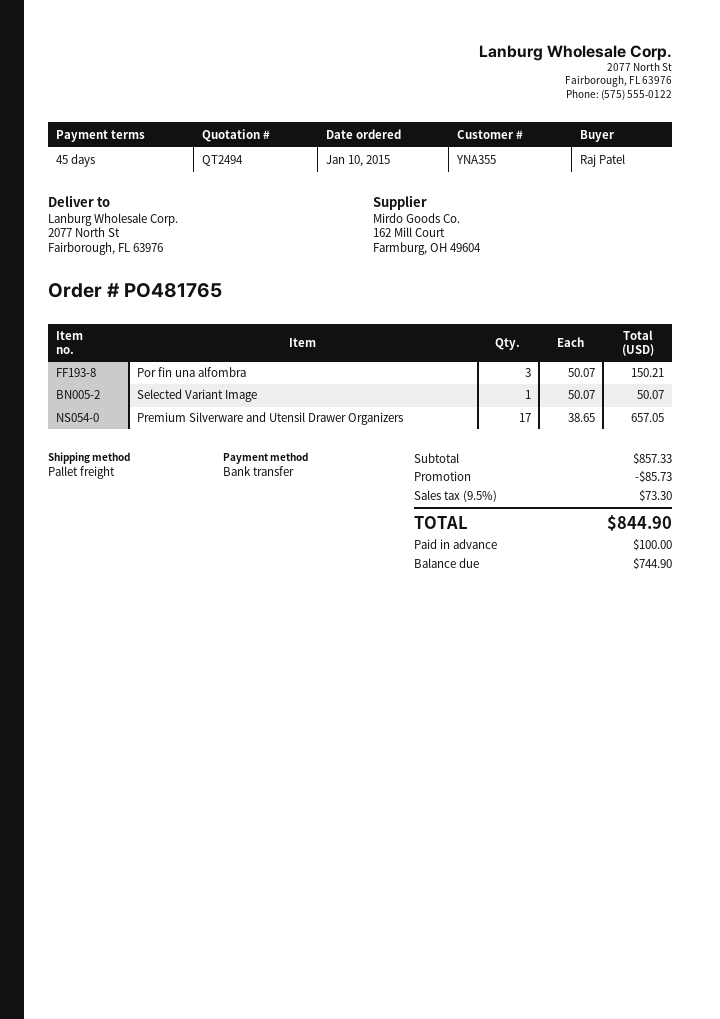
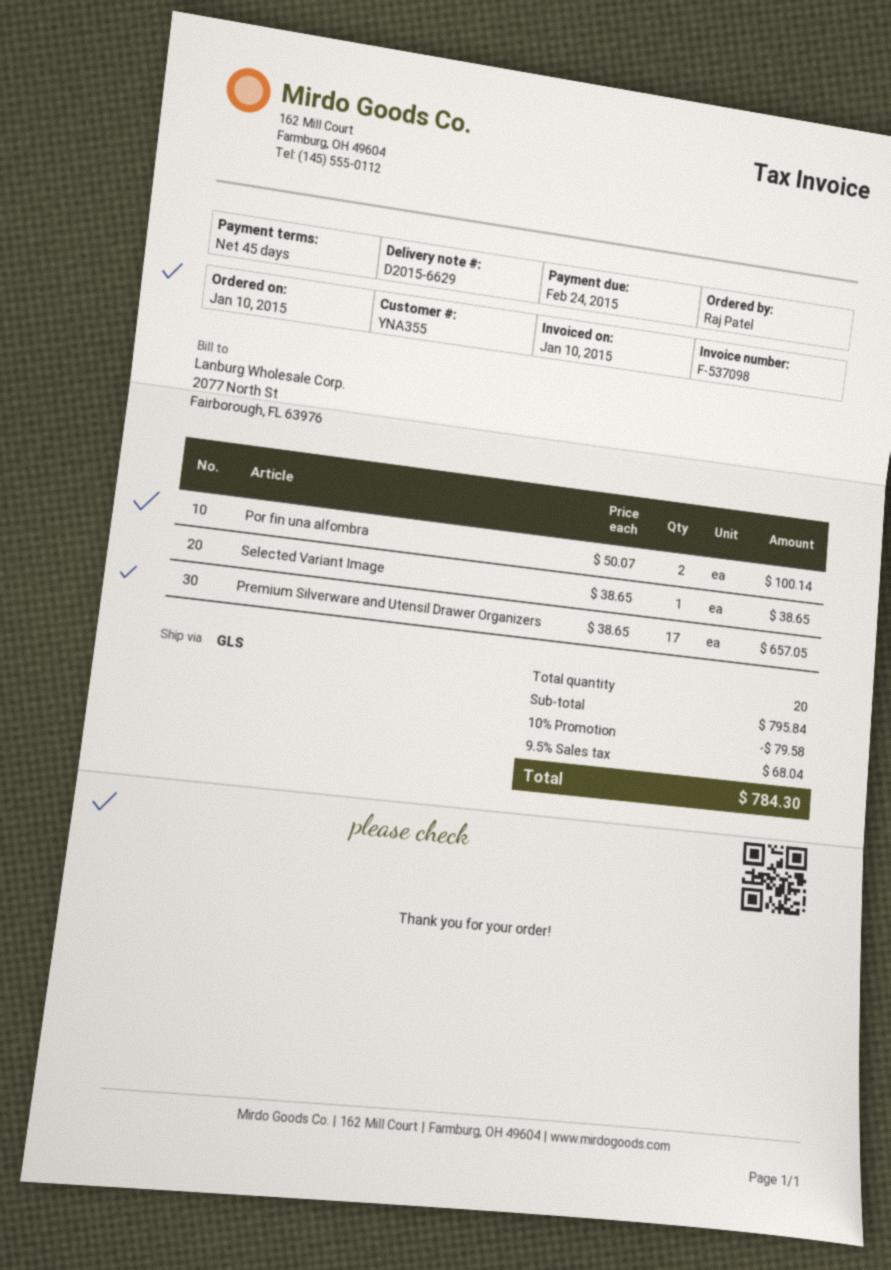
shipping method: pallet freight -> GLS
Por fin una alfombra: 3 x 50.07 = 150.21 -> 2 x 50.07 = 100.14
Selected Variant Image: 1 x 50.07 = 50.07 -> 1 x 38.65 = 38.65
subtotal: 857.33 -> 795.84
discount: 85.73 -> 79.58
tax: 9.5% = 73.30 -> 9.5% = 68.04
total: 844.90 -> 784.30

